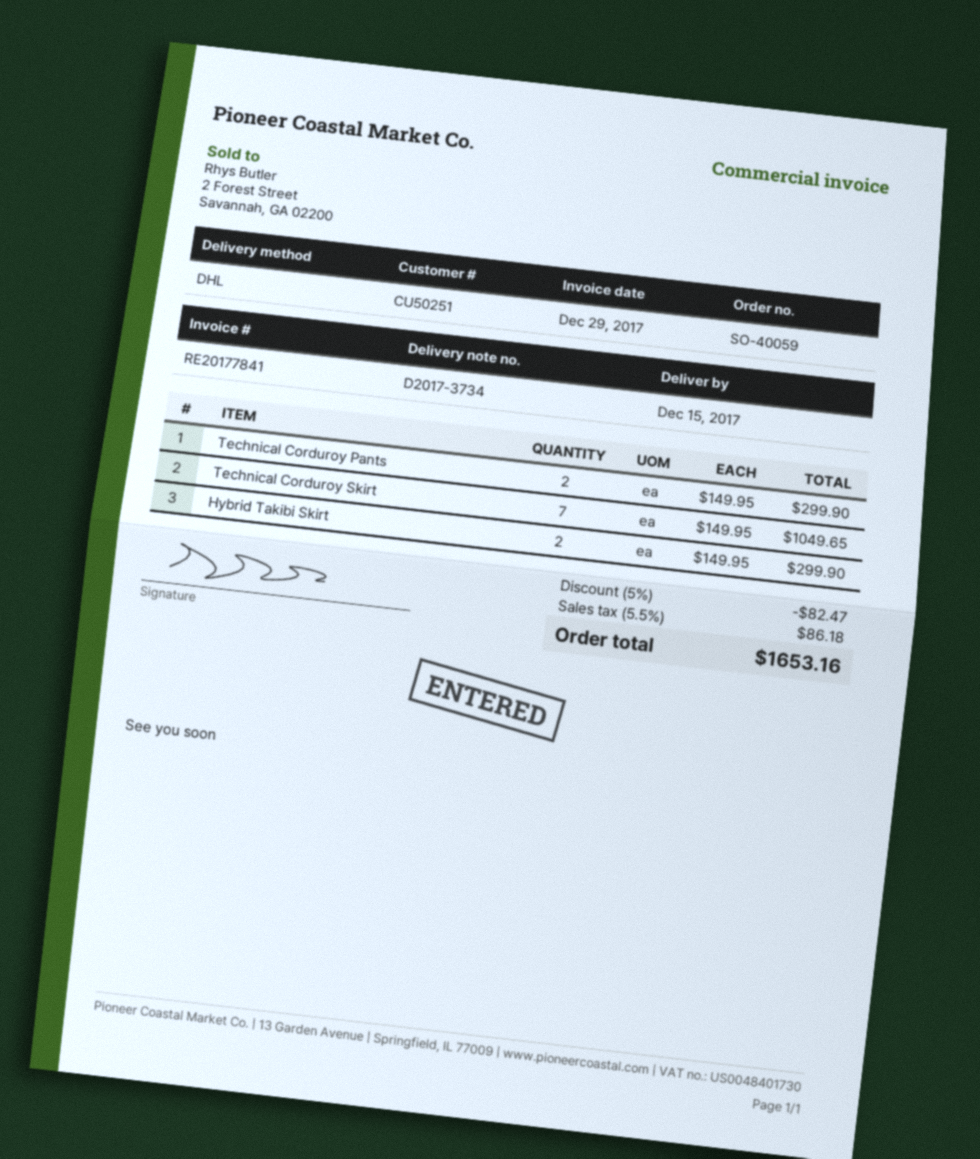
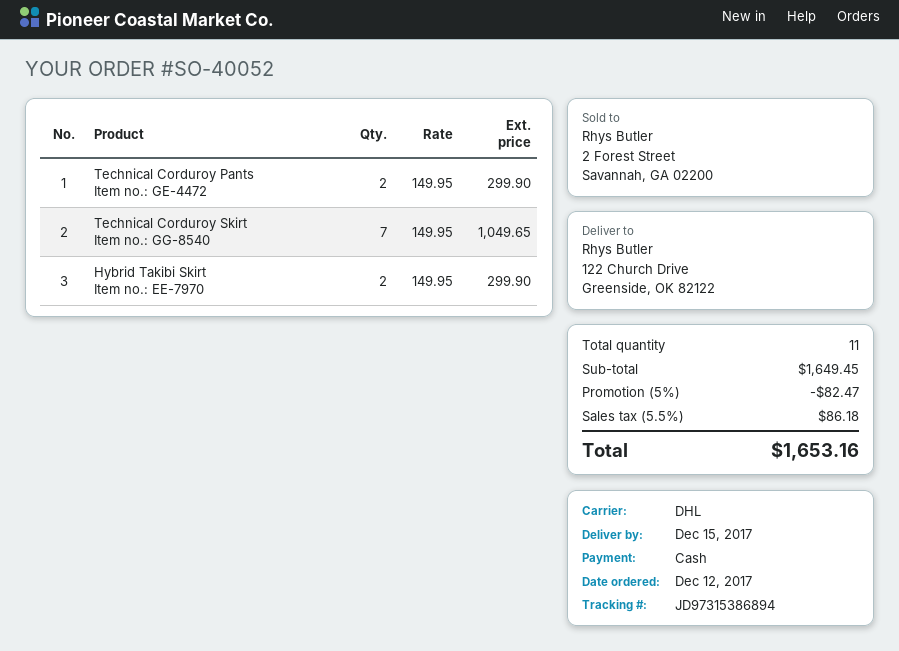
order number: SO-40059 -> SO-40052

